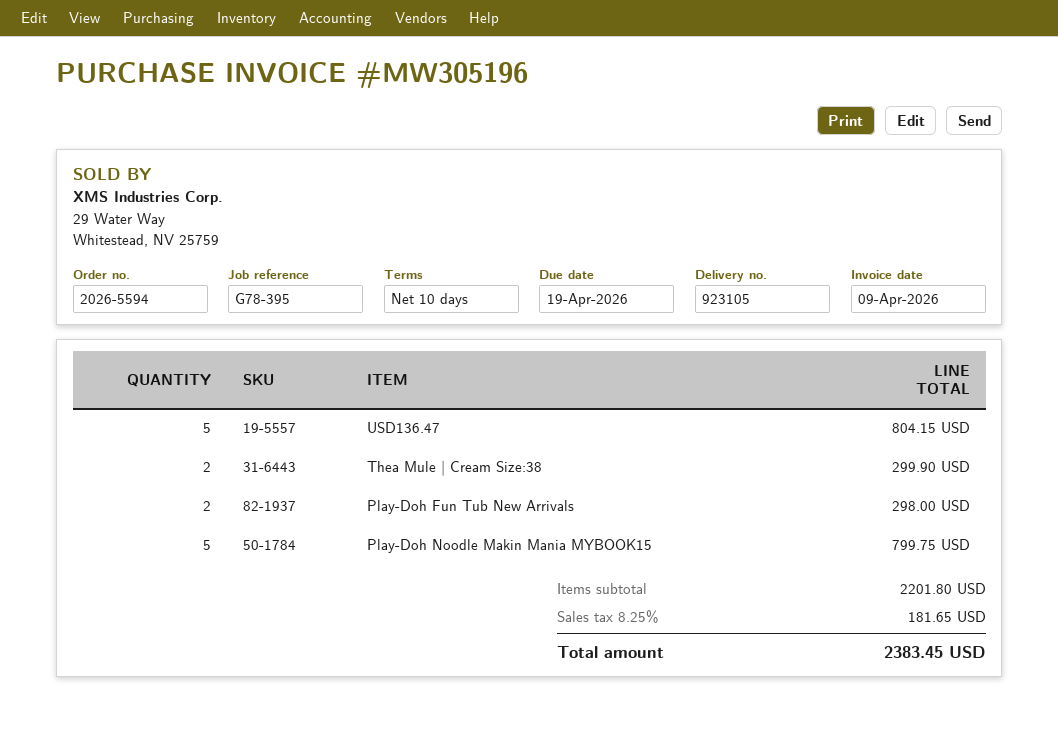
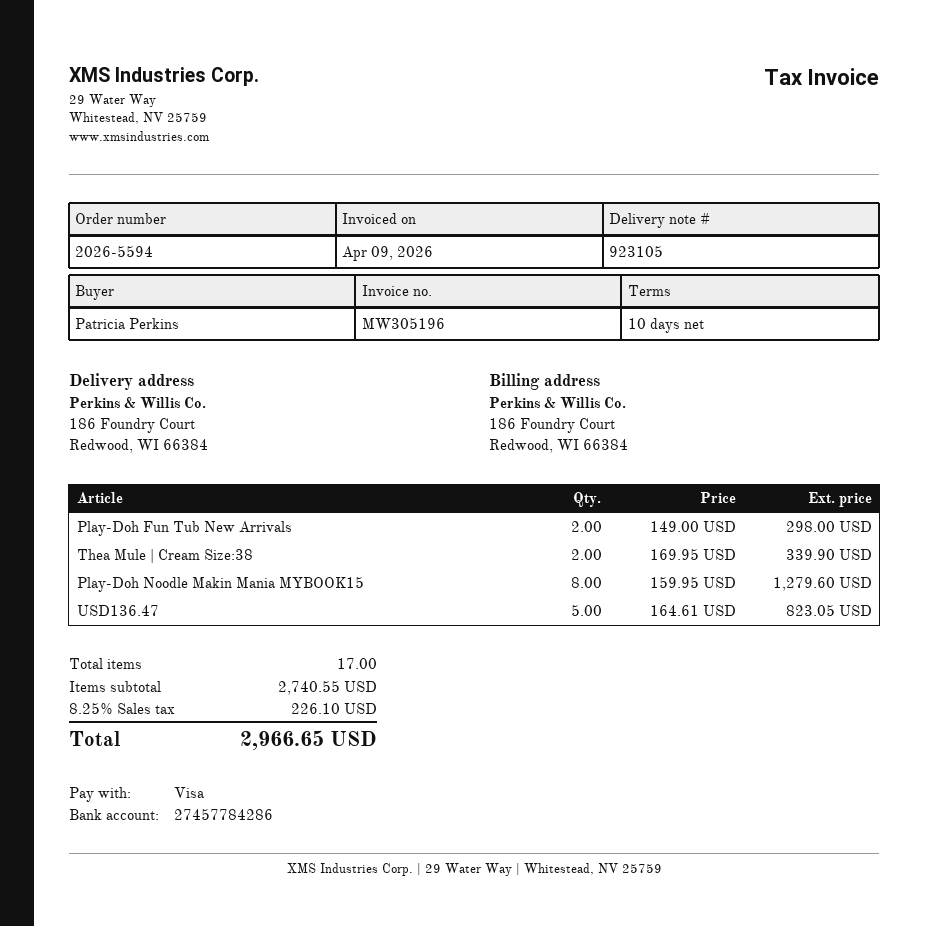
USD136.47: 5 for 804.15 -> 5 for 823.05
Thea Mule | Cream Size:38: 2 for 299.90 -> 2 for 339.90
Play-Doh Noodle Makin Mania MYBOOK15: 5 for 799.75 -> 8 for 1279.60
subtotal: 2201.80 -> 2740.55
tax: 8.25% = 181.65 -> 8.25% = 226.10
total: 2383.45 -> 2966.65

